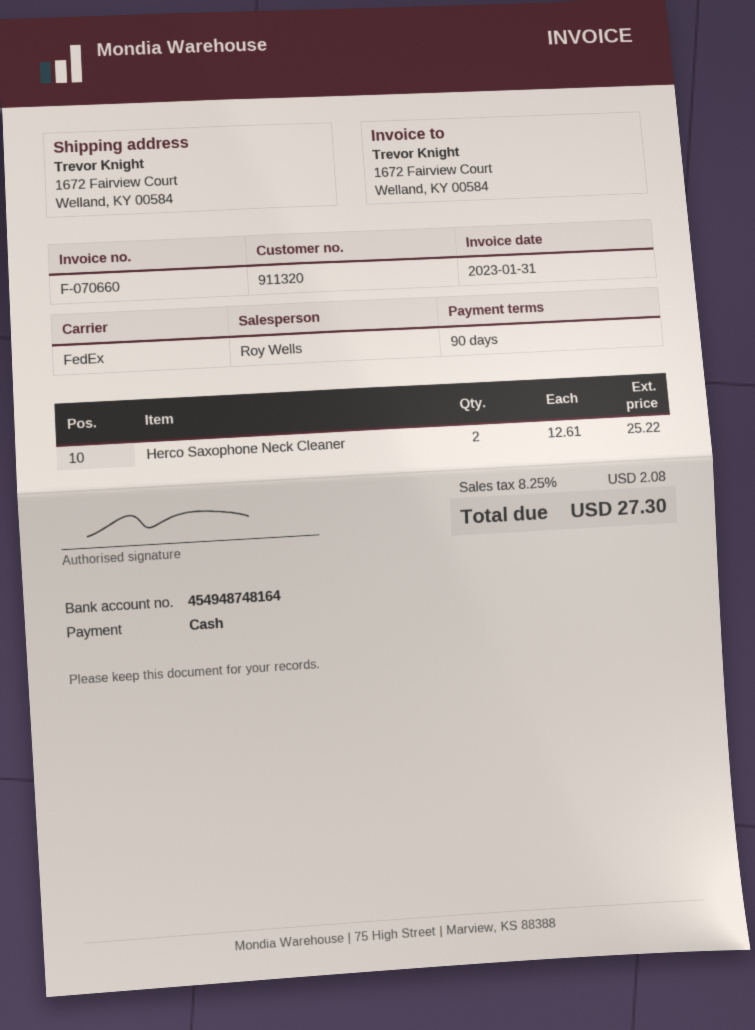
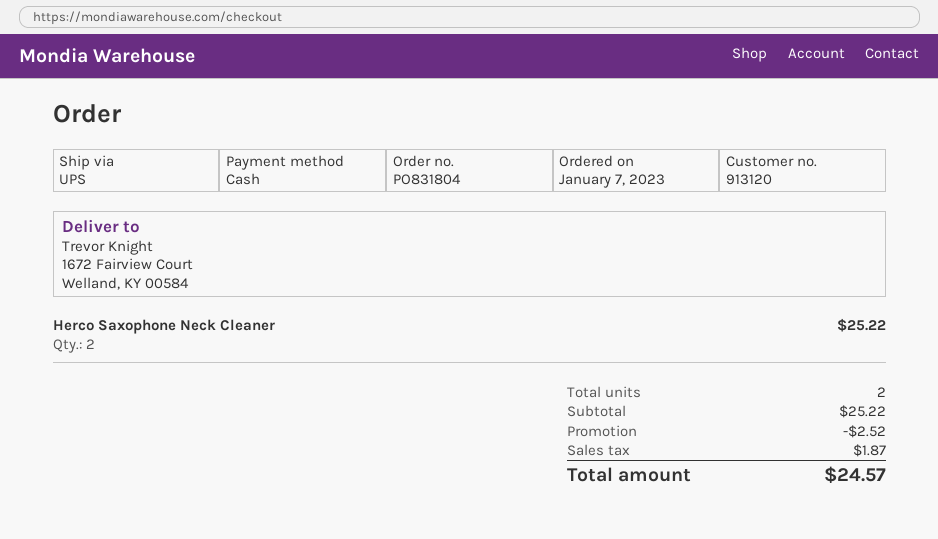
customer number: 911320 -> 913120
shipping method: FedEx -> UPS
discount: none -> 2.52
tax: 2.08 -> 1.87
total: 27.30 -> 24.57

